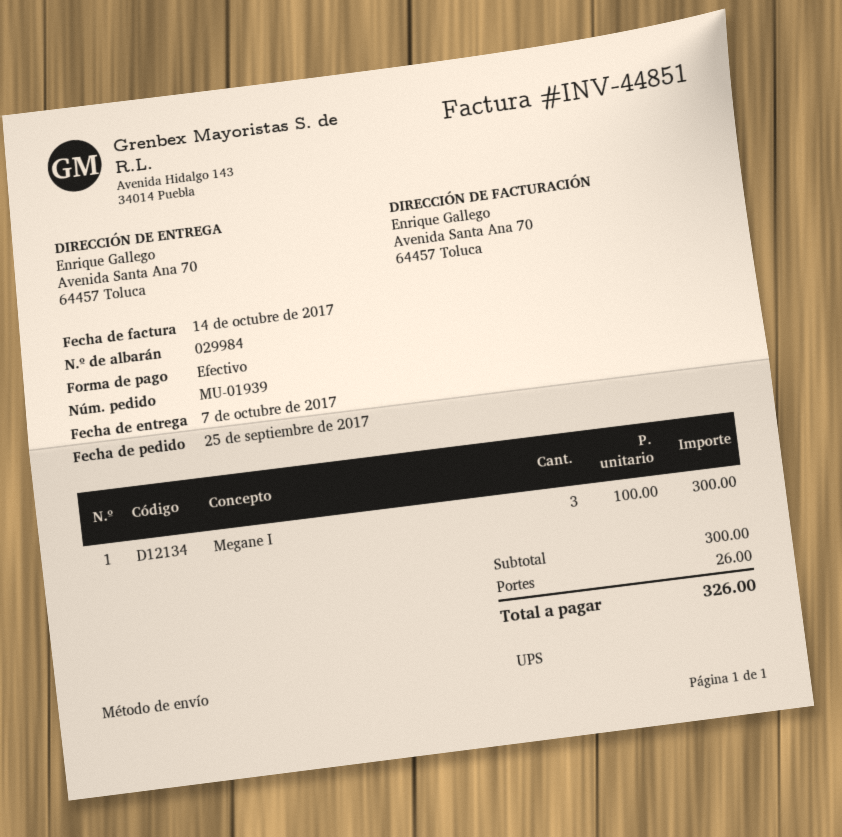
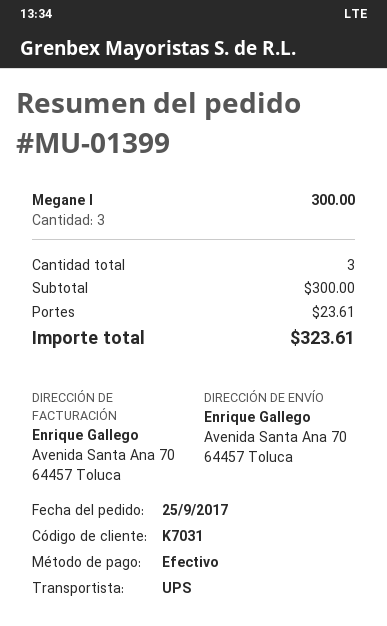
order number: MU-01939 -> MU-01399
shipping: 26.00 -> 23.61
total: 326.00 -> 323.61

